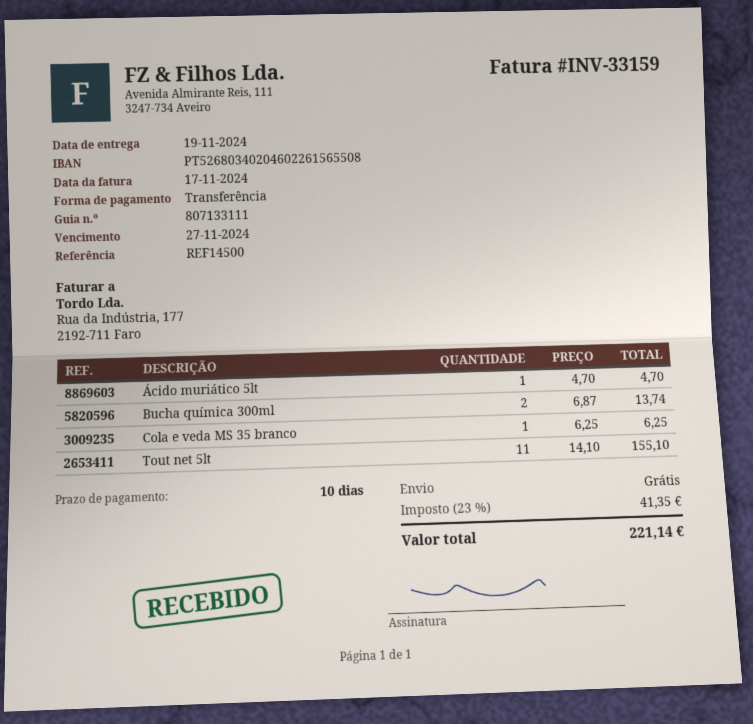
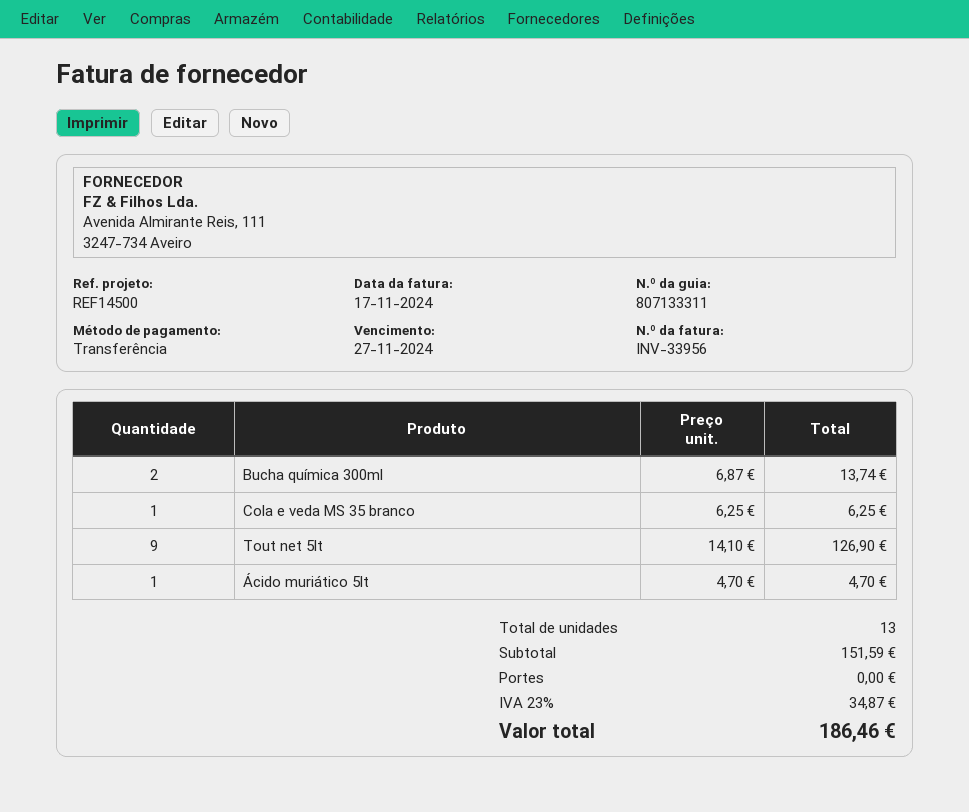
delivery note number: 807133111 -> 807133311
invoice number: INV-33159 -> INV-33956
Tout net 5lt: 11 x 14.10 = 155.10 -> 9 x 14.10 = 126.90
tax: 23% = 41.35 -> 23% = 34.87
total: 221.14 -> 186.46

